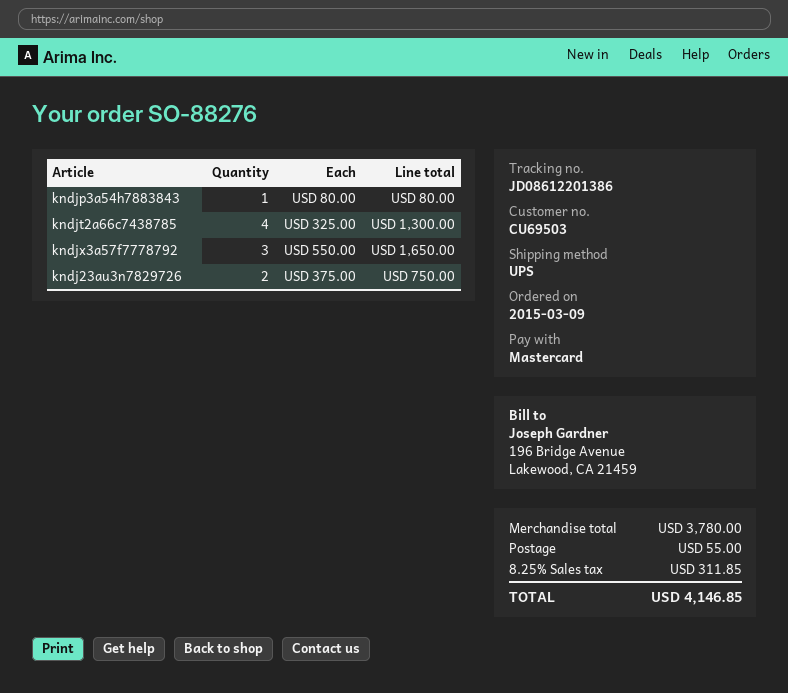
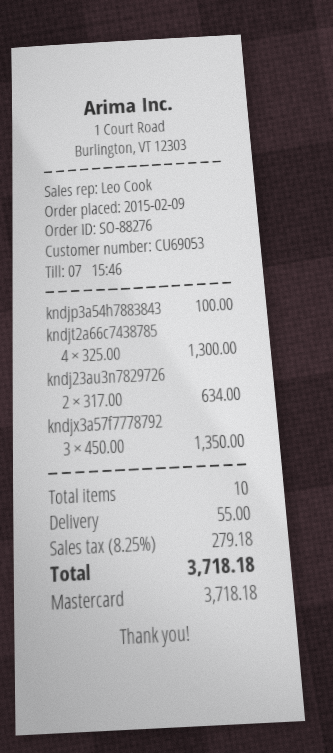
order date: 2015-03-09 -> 2015-02-09
customer number: CU69503 -> CU69053
kndjp3a54h7883843: 1 x 80.00 = 80.00 -> 1 x 100.00 = 100.00
kndjx3a57f7778792: 3 x 550.00 = 1650.00 -> 3 x 450.00 = 1350.00
kndj23au3n7829726: 2 x 375.00 = 750.00 -> 2 x 317.00 = 634.00
tax: 8.25% = 311.85 -> 8.25% = 279.18
total: 4146.85 -> 3718.18

